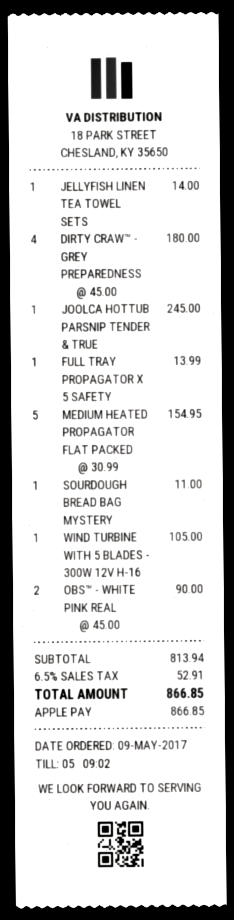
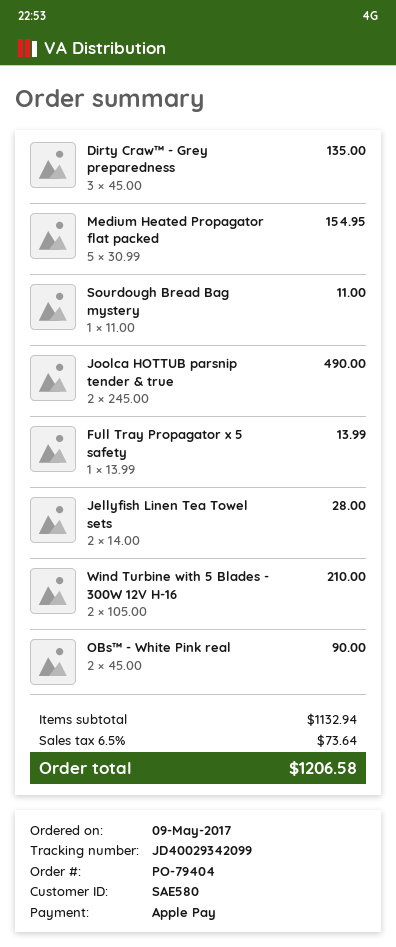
JELLYFISH LINEN TEA TOWEL SETS: 1 x 14.00 = 14.00 -> 2 x 14.00 = 28.00
DIRTY CRAW™ - GREY PREPAREDNESS: 4 x 45.00 = 180.00 -> 3 x 45.00 = 135.00
JOOLCA HOTTUB PARSNIP TENDER & TRUE: 1 x 245.00 = 245.00 -> 2 x 245.00 = 490.00
WIND TURBINE WITH 5 BLADES - 300W 12V H-16: 1 x 105.00 = 105.00 -> 2 x 105.00 = 210.00
subtotal: 813.94 -> 1132.94
tax: 6.5% = 52.91 -> 6.5% = 73.64
total: 866.85 -> 1206.58

